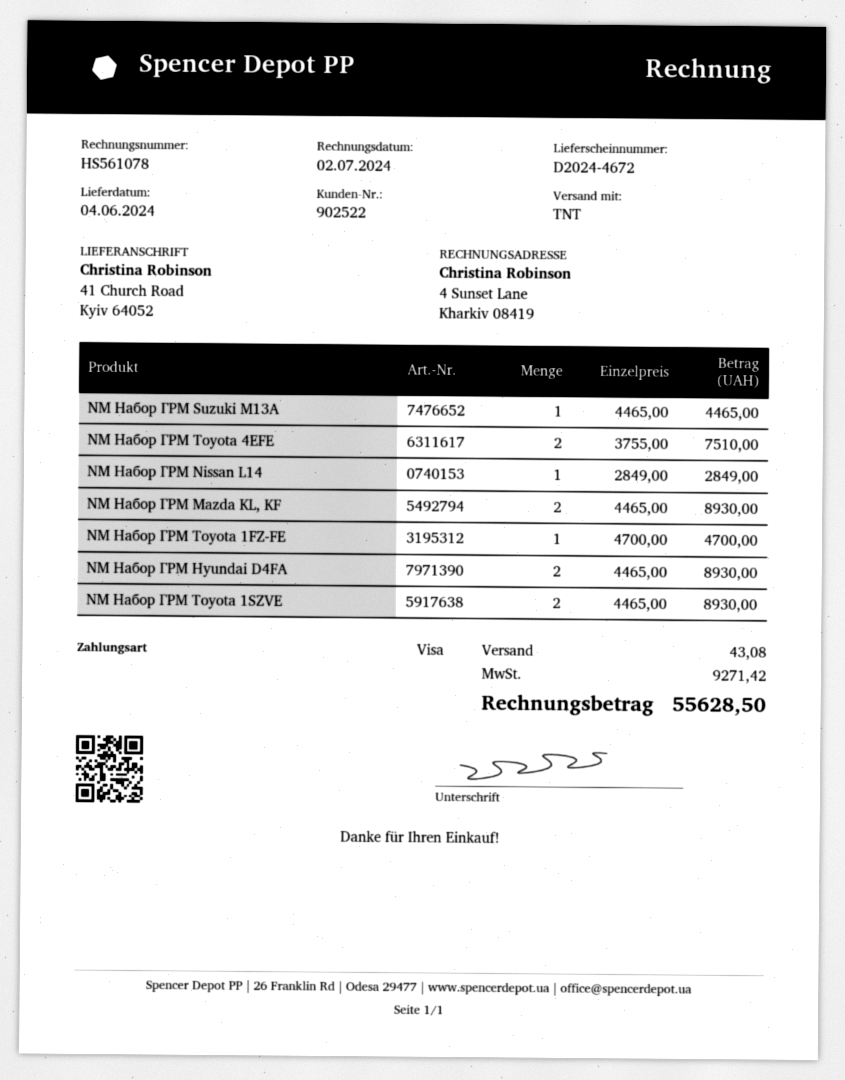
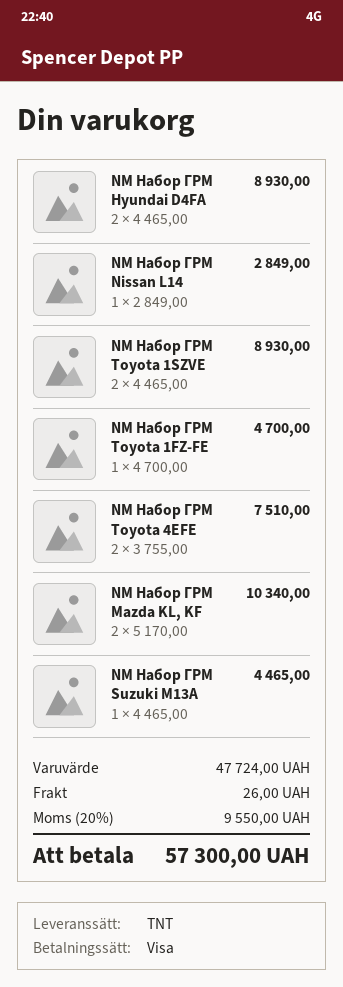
NM Набор ГРМ Mazda KL, KF: 2 x 4465.00 = 8930.00 -> 2 x 5170.00 = 10340.00
shipping: 43.08 -> 26.00
tax: 9271.42 -> 9550.00
total: 55628.50 -> 57300.00

